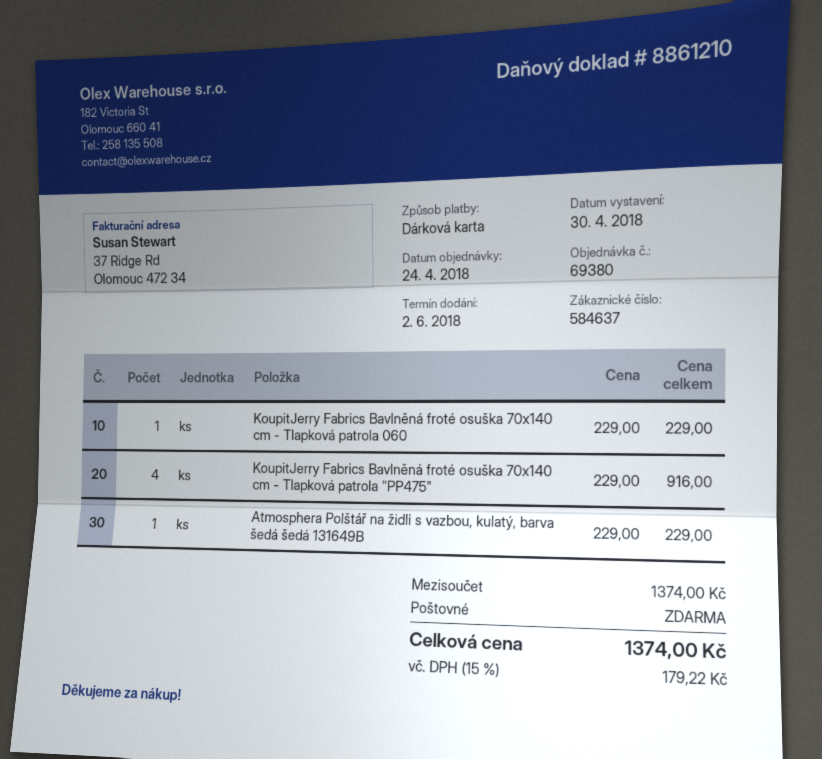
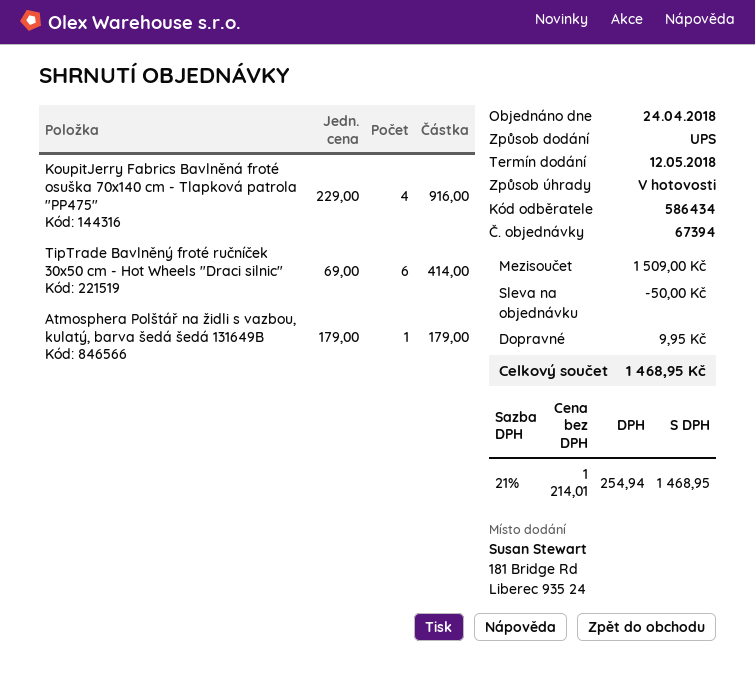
order number: 69380 -> 67394
delivery date: 2018-06-02 -> 2018-05-12
customer number: 584637 -> 586434
payment method: gift card -> cash
KoupitJerry Fabrics Bavlněná froté osuška 70x140 cm - Tlapková patrola 060: 1 x 229.00 = 229.00 -> none
Atmosphera Polštář na židli s vazbou, kulatý, barva šedá šedá 131649B: 1 x 229.00 = 229.00 -> 1 x 179.00 = 179.00
TipTrade Bavlněný froté ručníček 30x50 cm - Hot Wheels "Draci silnic": none -> 6 x 69.00 = 414.00
subtotal: 1374.00 -> 1509.00
discount: none -> 50.00
shipping: 0.00 -> 9.95
tax: 15% = 179.22 -> 21% = 254.94
total: 1374.00 -> 1468.95

